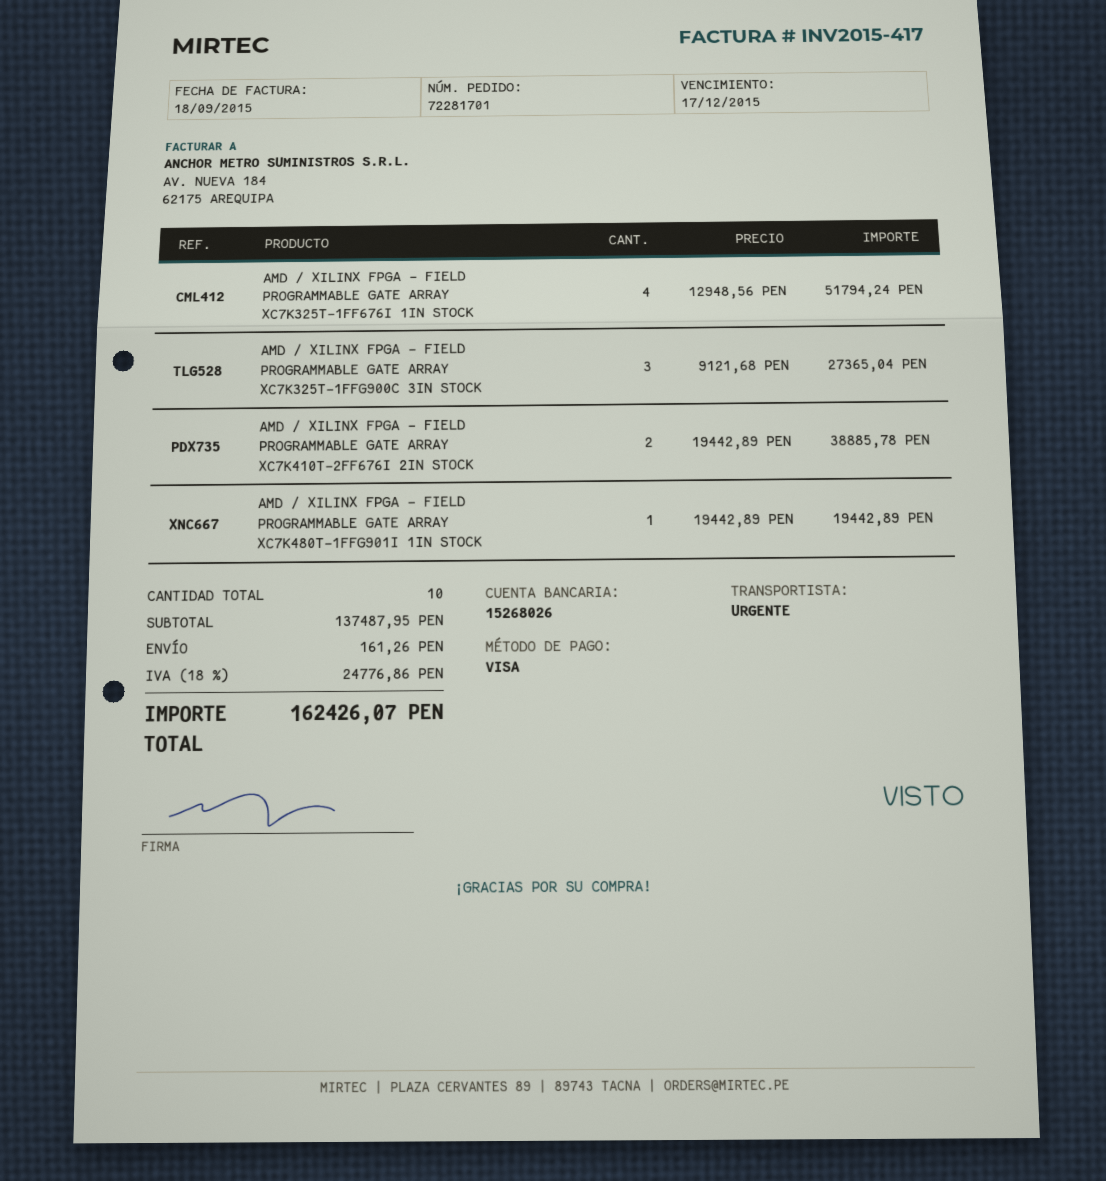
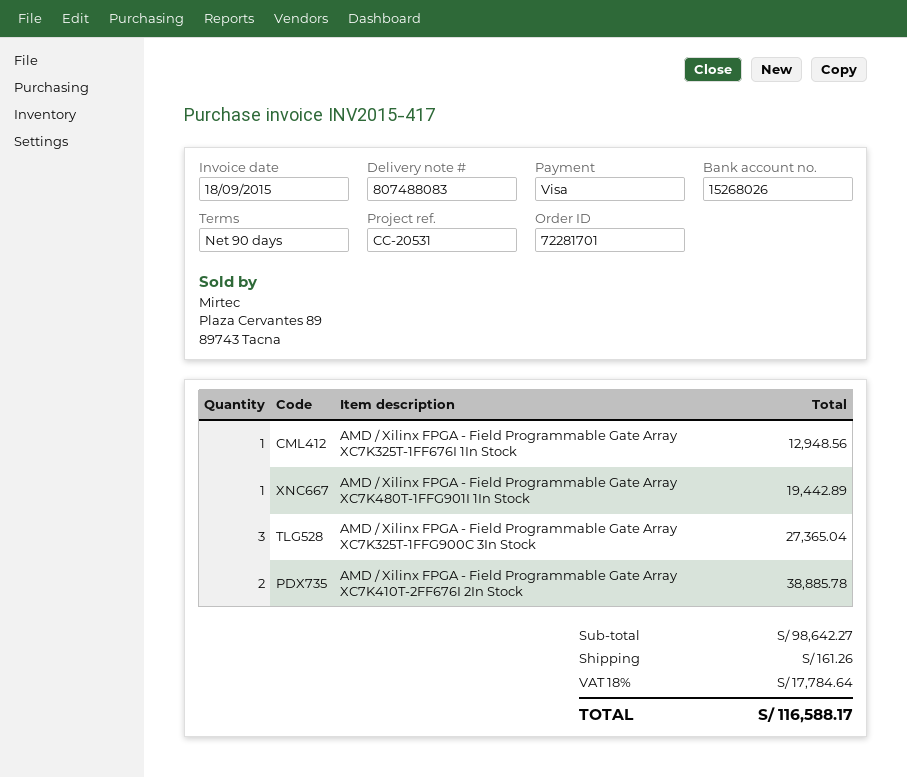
AMD / XILINX FPGA - FIELD PROGRAMMABLE GATE ARRAY XC7K325T-1FF676I 1IN STOCK: 4 for 51794.24 -> 1 for 12948.56
subtotal: 137487.95 -> 98642.27
tax: 18% = 24776.86 -> 18% = 17784.64
total: 162426.07 -> 116588.17

